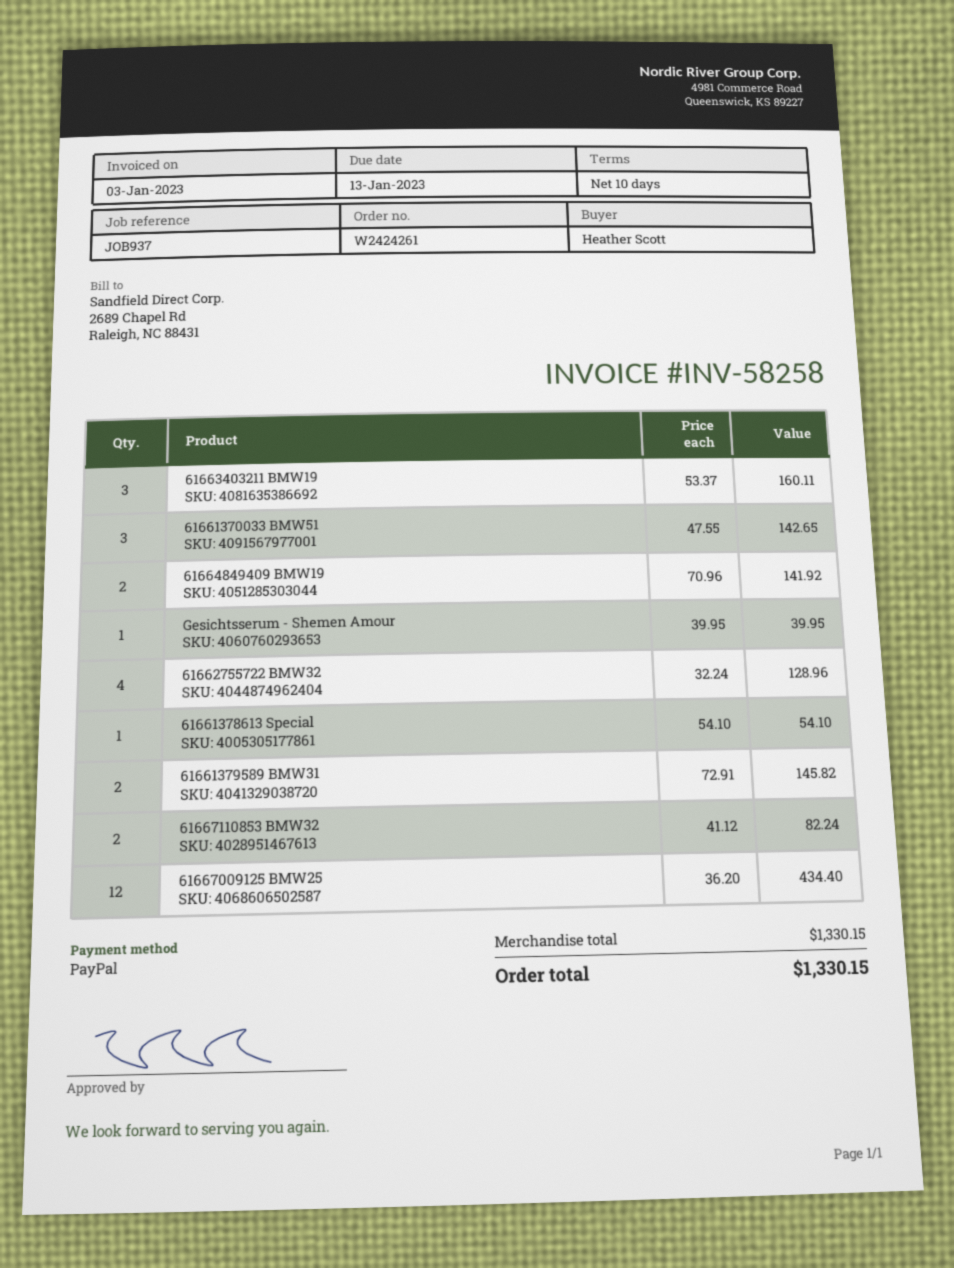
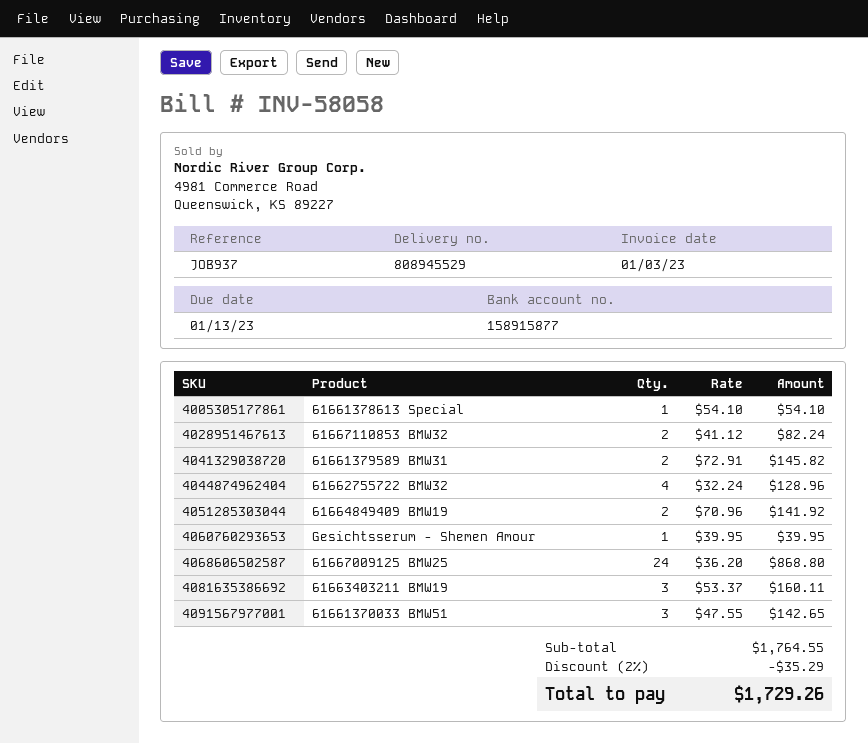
invoice number: INV-58258 -> INV-58058
61667009125 BMW25: 12 x 36.20 = 434.40 -> 24 x 36.20 = 868.80
subtotal: 1330.15 -> 1764.55
discount: none -> 2% = 35.29
total: 1330.15 -> 1729.26

